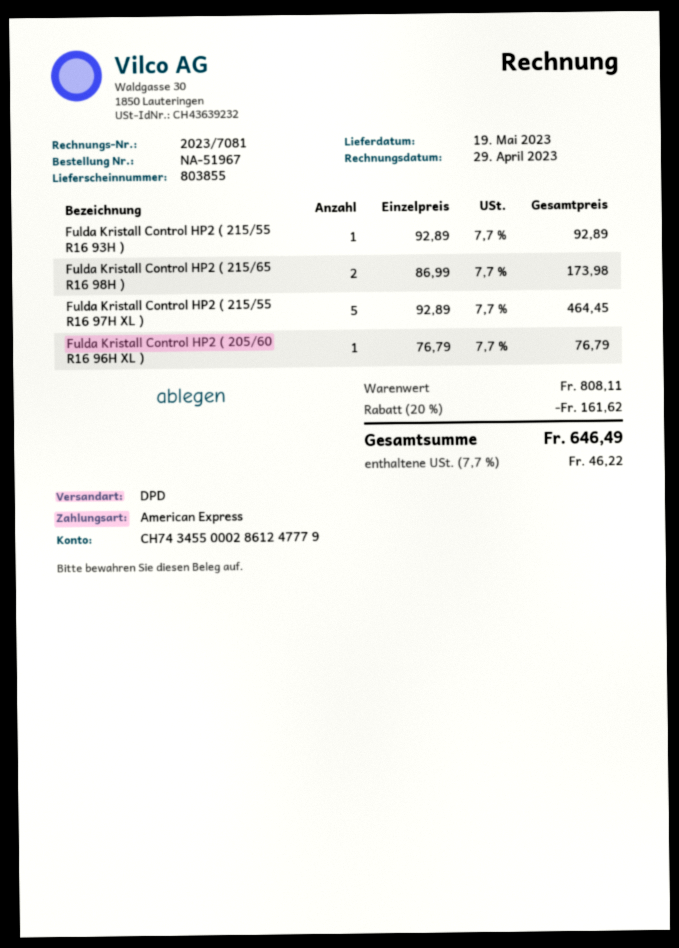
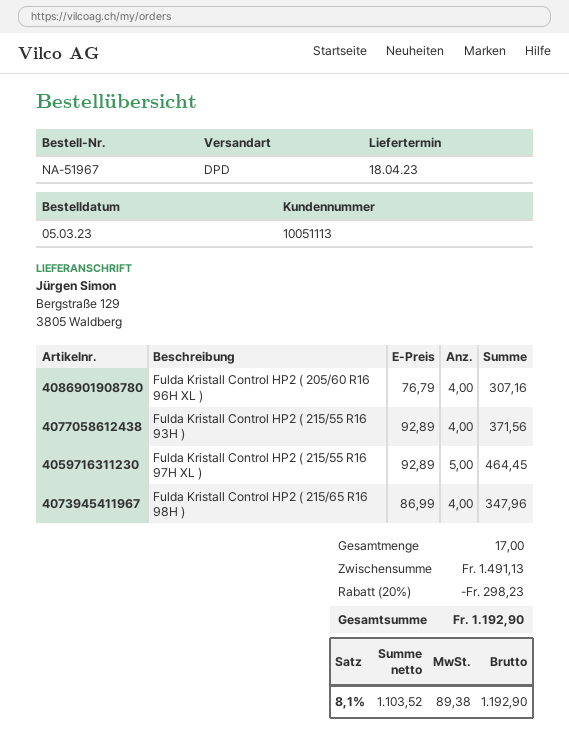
delivery date: 2023-05-19 -> 2023-04-18
Fulda Kristall Control HP2 ( 215/55 R16 93H ): 1 x 92.89 = 92.89 -> 4 x 92.89 = 371.56
Fulda Kristall Control HP2 ( 215/65 R16 98H ): 2 x 86.99 = 173.98 -> 4 x 86.99 = 347.96
Fulda Kristall Control HP2 ( 205/60 R16 96H XL ): 1 x 76.79 = 76.79 -> 4 x 76.79 = 307.16
subtotal: 808.11 -> 1491.13
discount: 20% = 161.62 -> 20% = 298.23
tax: 7.7% = 46.22 -> 8.1% = 89.38
total: 646.49 -> 1192.90

